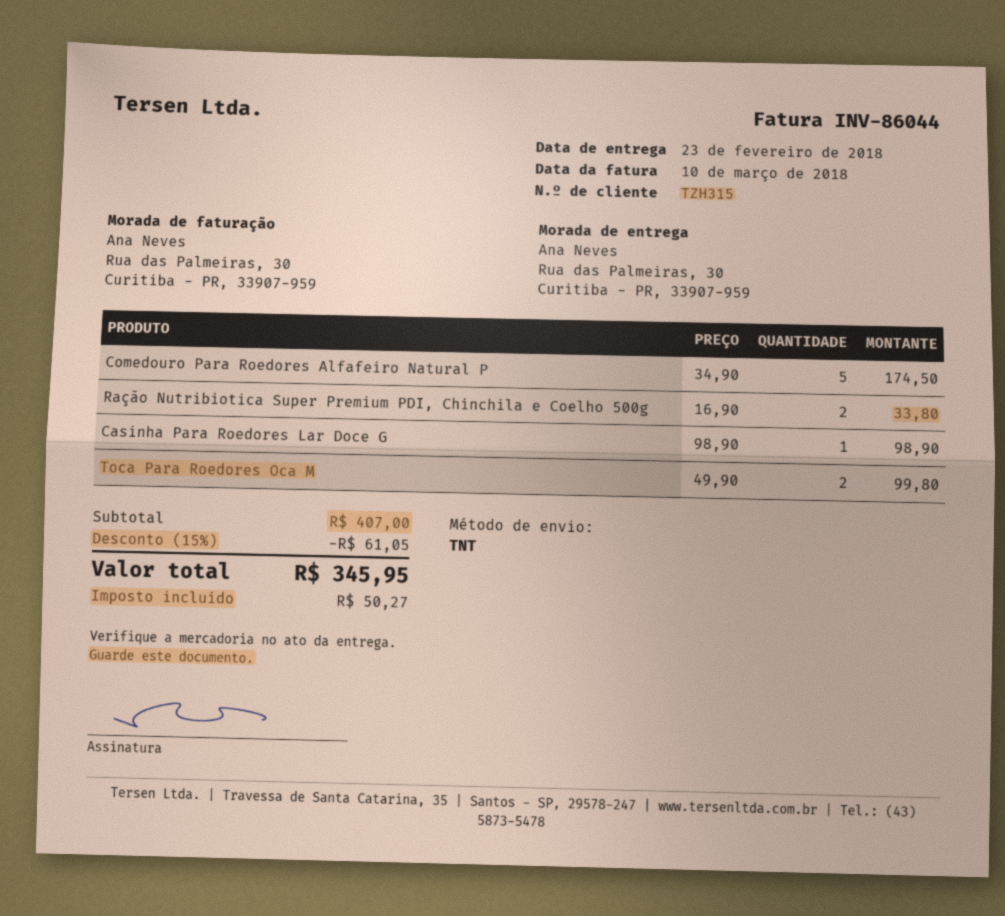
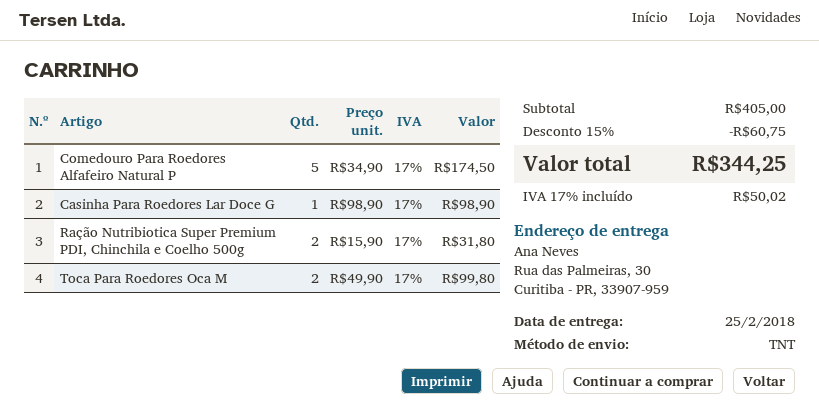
delivery date: 2018-02-23 -> 2018-02-25
Ração Nutribiotica Super Premium PDI, Chinchila e Coelho 500g: 2 x 16.90 = 33.80 -> 2 x 15.90 = 31.80
subtotal: 407.00 -> 405.00
discount: 15% = 61.05 -> 15% = 60.75
tax: 50.27 -> 50.02
total: 345.95 -> 344.25

